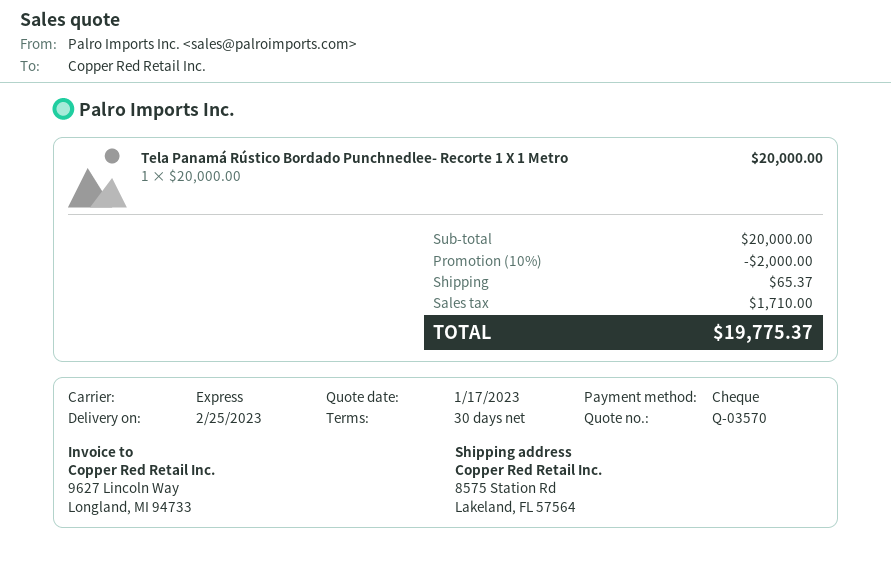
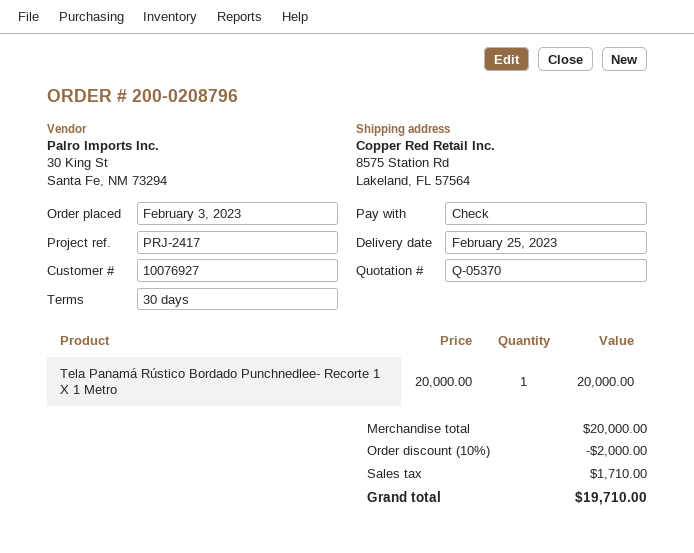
quote number: Q-03570 -> Q-05370
shipping: 65.37 -> none
total: 19775.37 -> 19710.00

